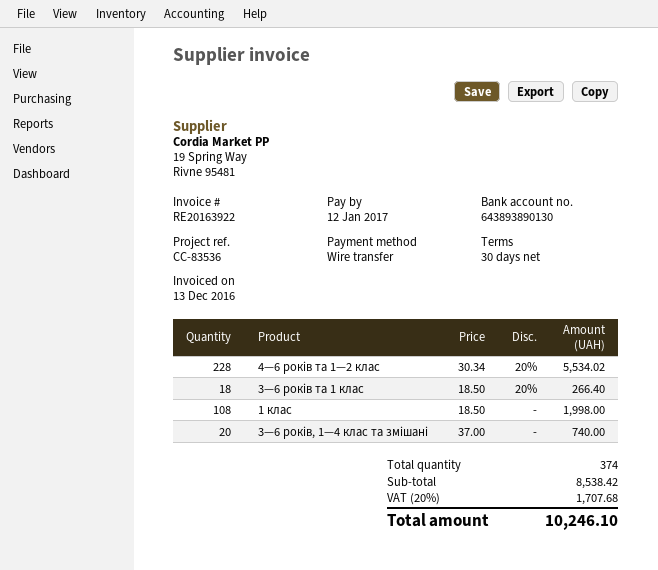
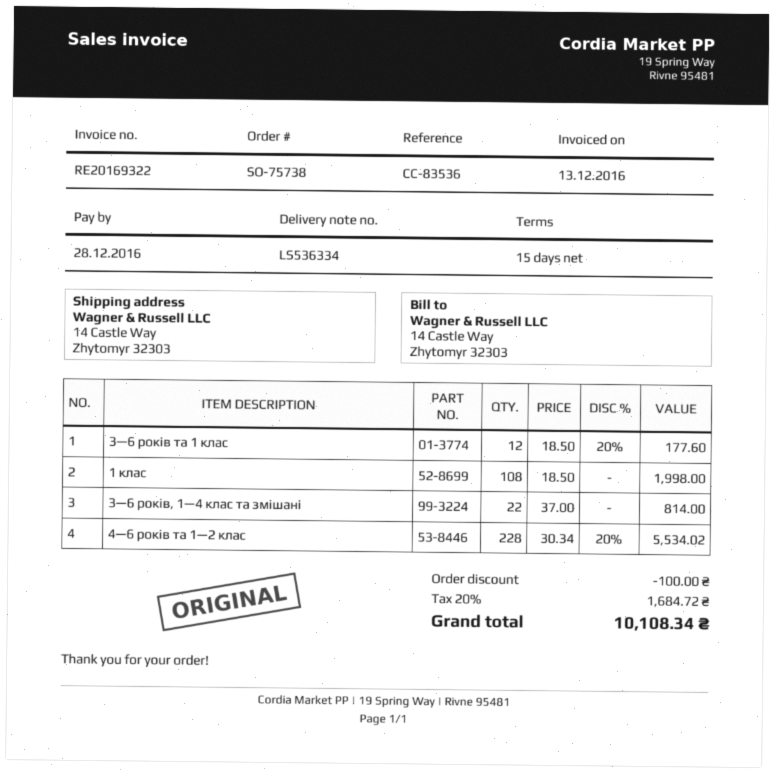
invoice number: RE20163922 -> RE20169322
payment terms: 30 days -> 15 days
due date: 2017-01-12 -> 2016-12-28
3—6 років та 1 клас: 18 x 18.50 - 20% = 266.40 -> 12 x 18.50 - 20% = 177.60
3—6 років, 1—4 клас та змішані: 20 x 37.00 = 740.00 -> 22 x 37.00 = 814.00
discount: none -> 100.00
tax: 20% = 1707.68 -> 20% = 1684.72
total: 10246.10 -> 10108.34

